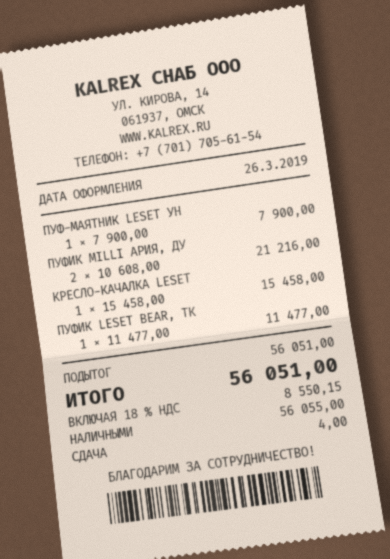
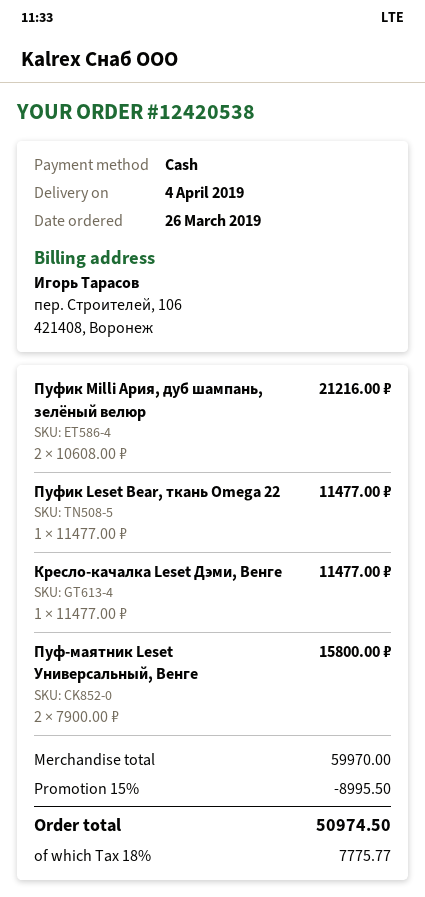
ПУФ-МАЯТНИК LESET УН: 1 x 7900.00 = 7900.00 -> 2 x 7900.00 = 15800.00
КРЕСЛО-КАЧАЛКА LESET: 1 x 15458.00 = 15458.00 -> 1 x 11477.00 = 11477.00
subtotal: 56051.00 -> 59970.00
discount: none -> 15% = 8995.50
tax: 18% = 8550.15 -> 18% = 7775.77
total: 56051.00 -> 50974.50

